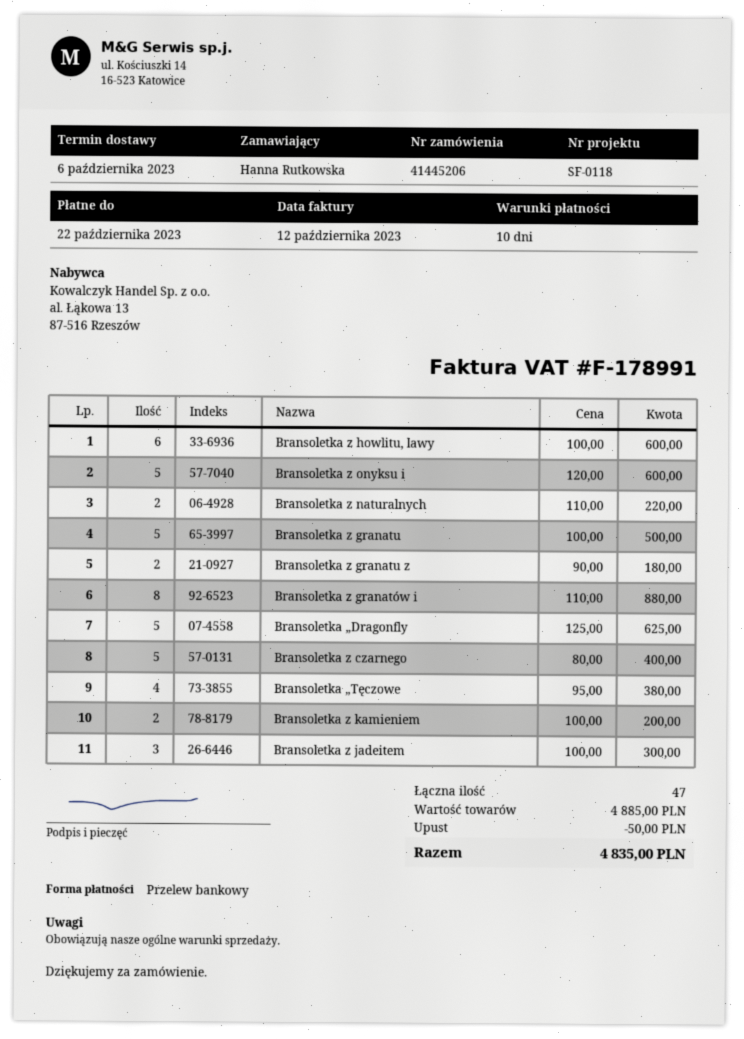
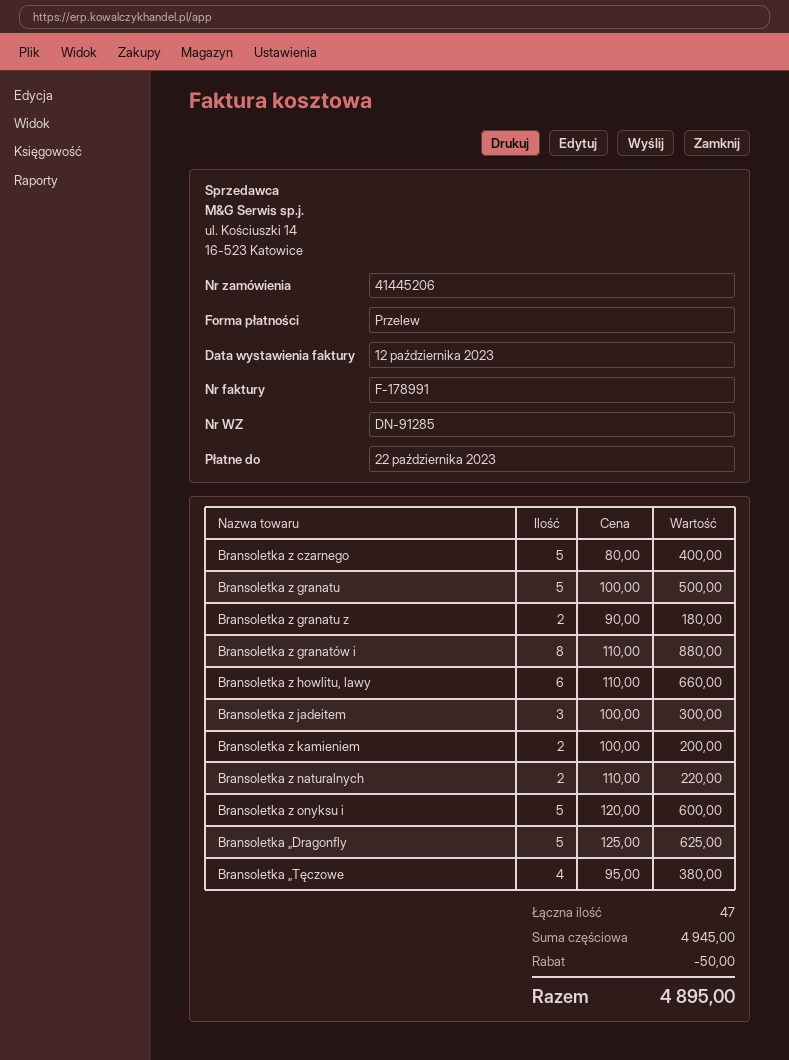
Bransoletka z howlitu, lawy: 6 x 100.00 = 600.00 -> 6 x 110.00 = 660.00
subtotal: 4885.00 -> 4945.00
total: 4835.00 -> 4895.00

